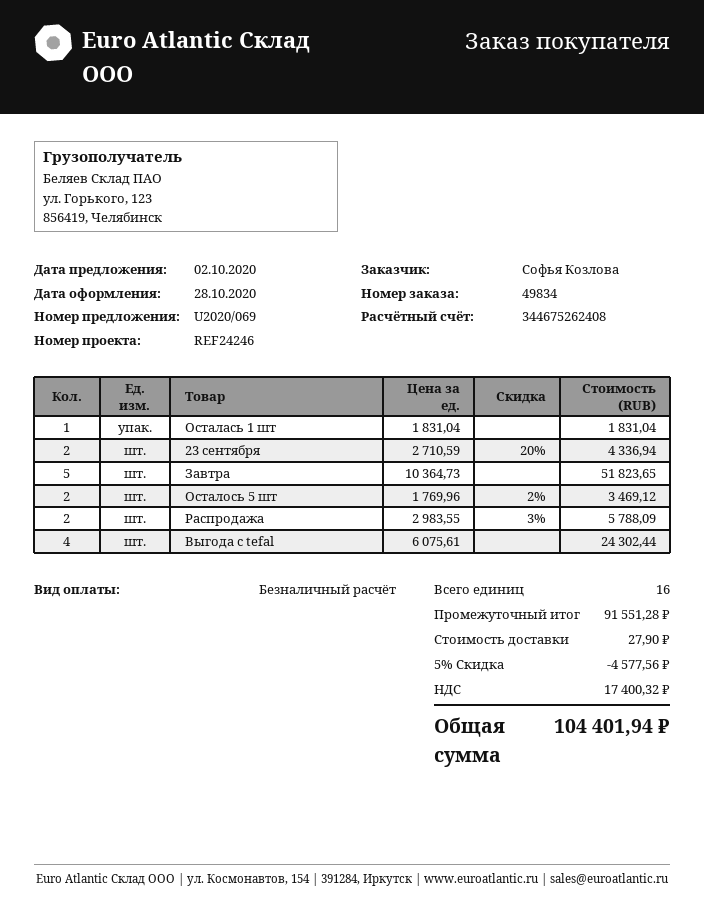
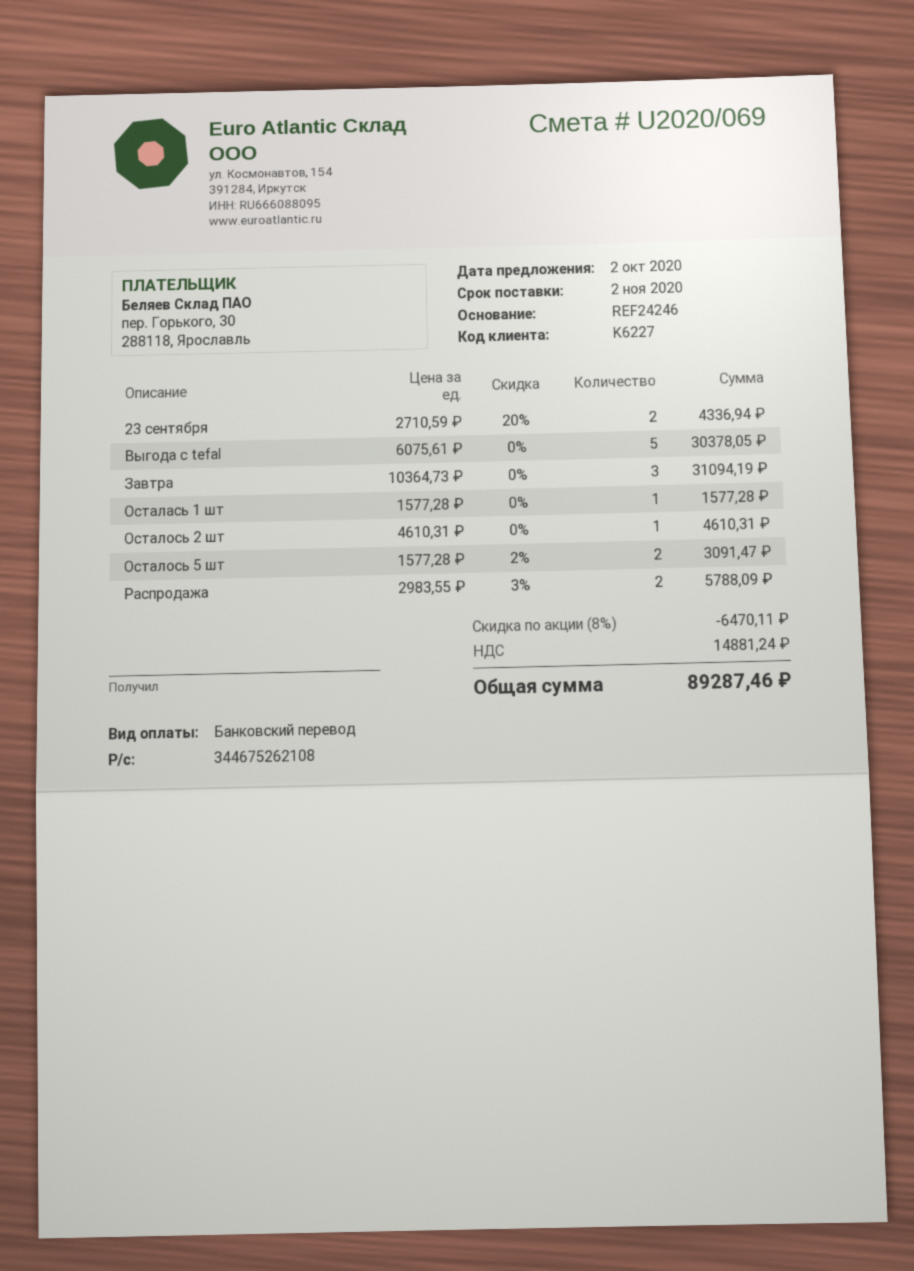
bank account: 344675262408 -> 344675262108
Осталась 1 шт: 1 x 1831.04 = 1831.04 -> 1 x 1577.28 = 1577.28
Завтра: 5 x 10364.73 = 51823.65 -> 3 x 10364.73 = 31094.19
Осталось 5 шт: 2 x 1769.96 - 2% = 3469.12 -> 2 x 1577.28 - 2% = 3091.47
Выгода с tefal: 4 x 6075.61 = 24302.44 -> 5 x 6075.61 = 30378.05
Осталось 2 шт: none -> 1 x 4610.31 = 4610.31
discount: 5% = 4577.56 -> 8% = 6470.11
shipping: 27.90 -> none
tax: 17400.32 -> 14881.24
total: 104401.94 -> 89287.46

